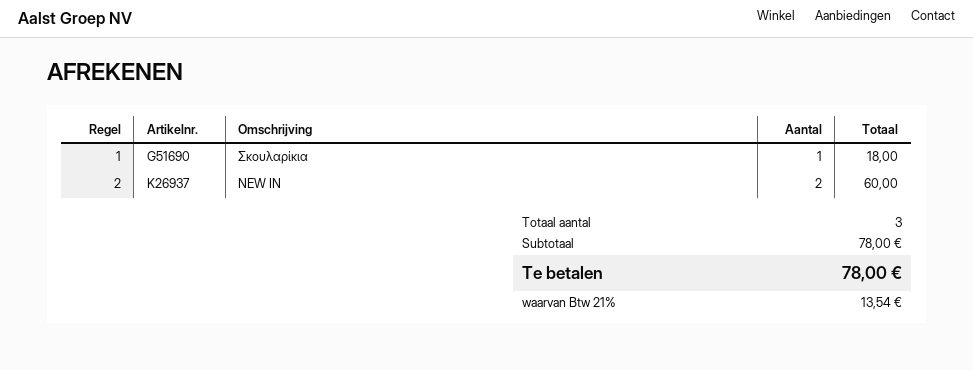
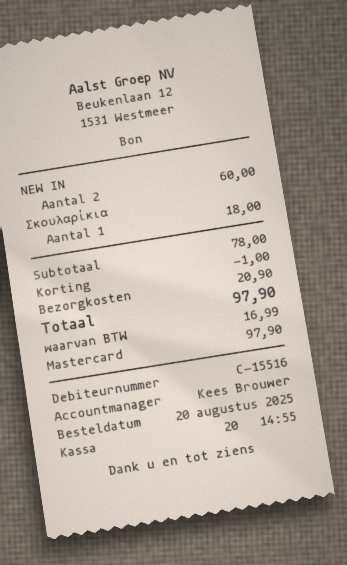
discount: none -> 1.00
shipping: none -> 20.90
tax: 13.54 -> 16.99
total: 78.00 -> 97.90

